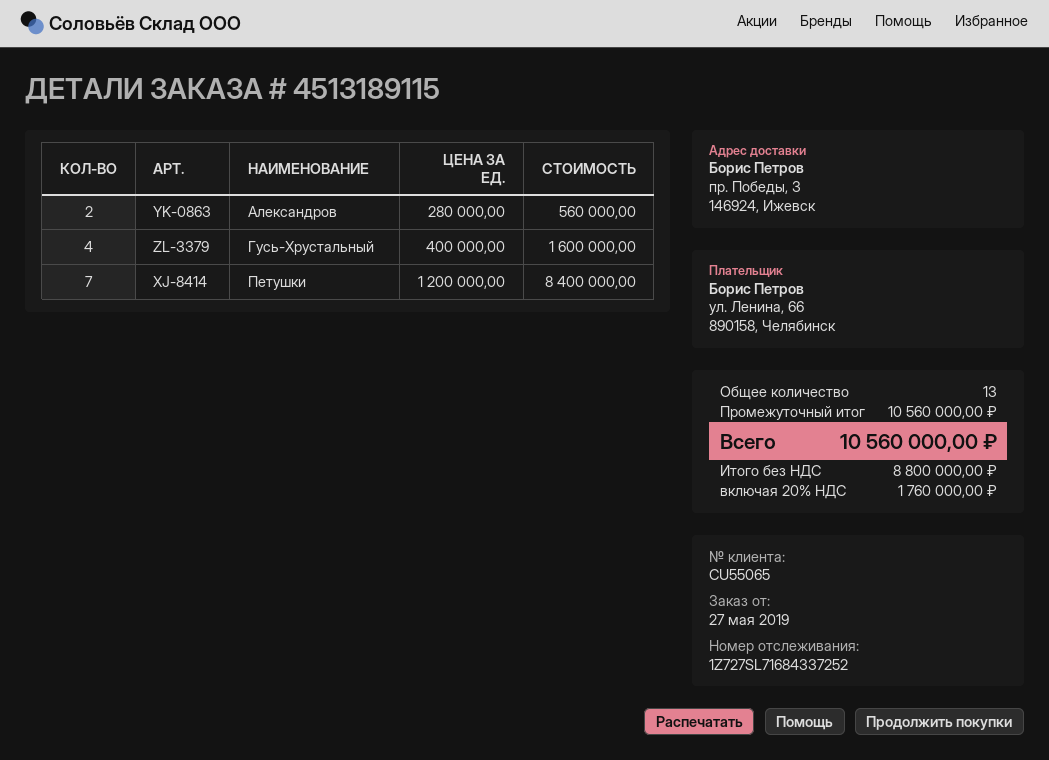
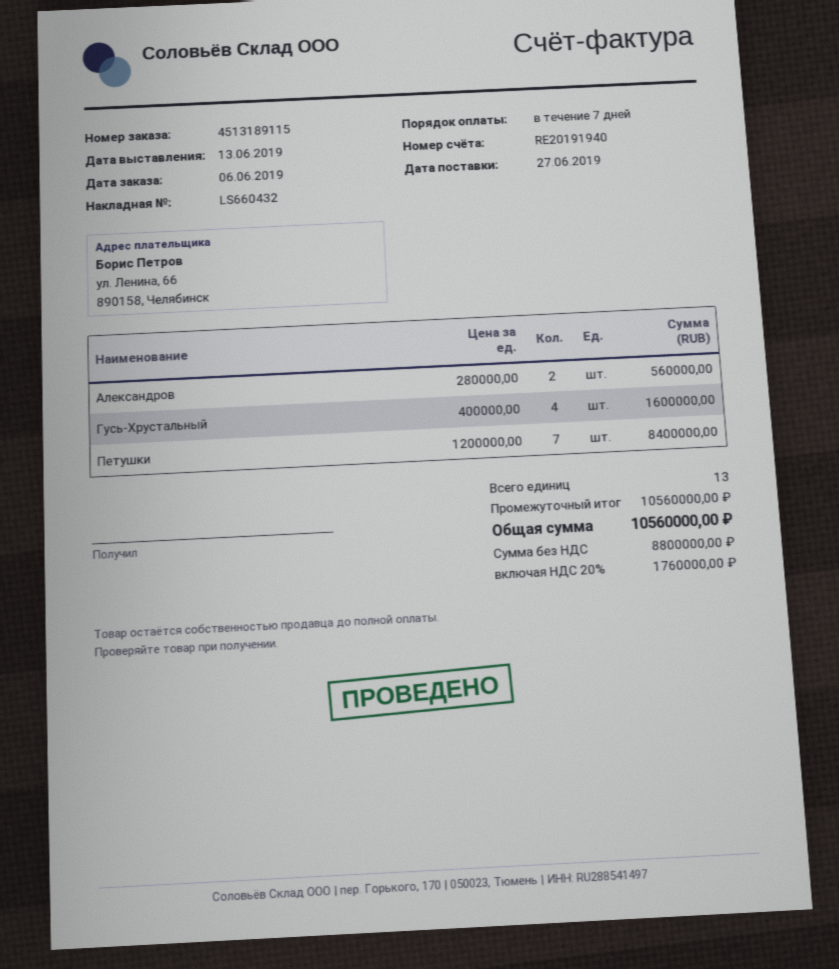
order date: 2019-05-27 -> 2019-06-06

